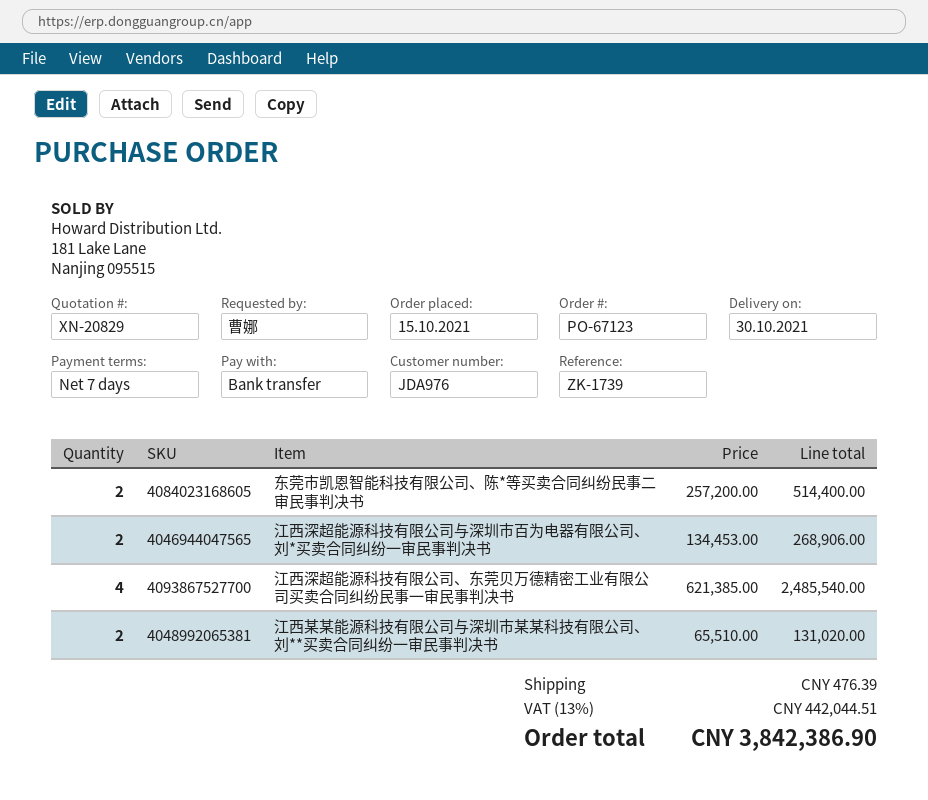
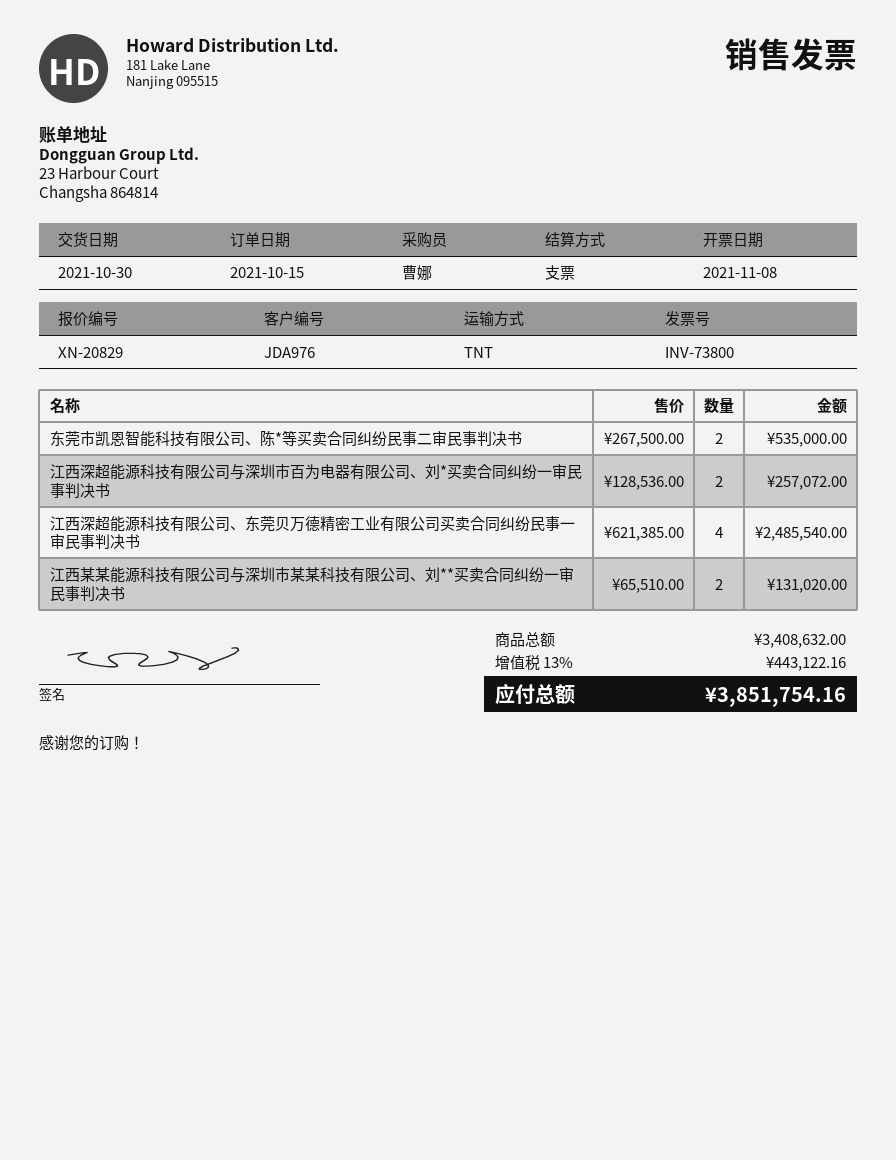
payment method: bank transfer -> cheque
东莞市凯恩智能科技有限公司、陈*等买卖合同纠纷民事二审民事判决书: 2 x 257200.00 = 514400.00 -> 2 x 267500.00 = 535000.00
江西深超能源科技有限公司与深圳市百为电器有限公司、刘*买卖合同纠纷一审民事判决书: 2 x 134453.00 = 268906.00 -> 2 x 128536.00 = 257072.00
shipping: 476.39 -> none
tax: 13% = 442044.51 -> 13% = 443122.16
total: 3842386.90 -> 3851754.16

